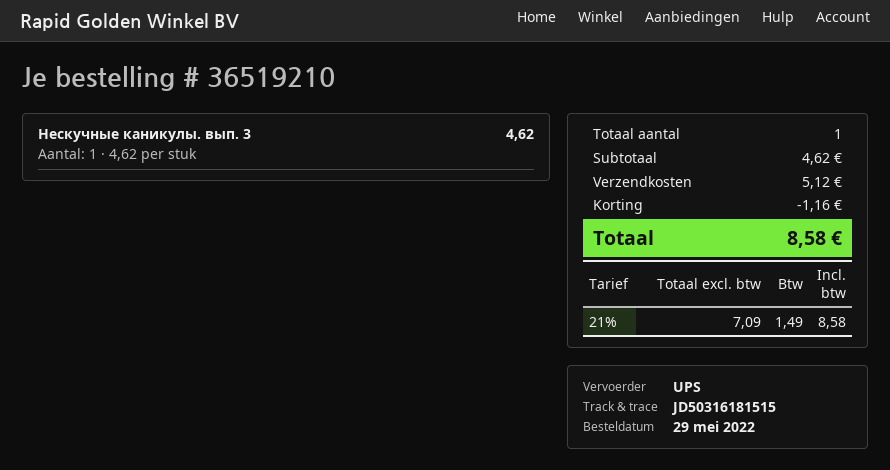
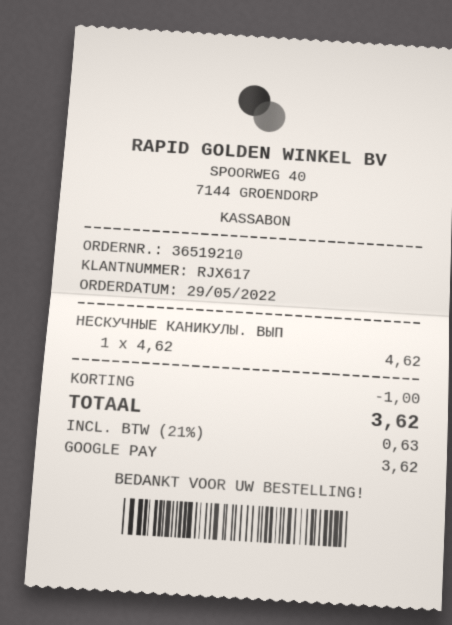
discount: 1.16 -> 1.00
shipping: 5.12 -> none
tax: 21% = 1.49 -> 21% = 0.63
total: 8.58 -> 3.62

